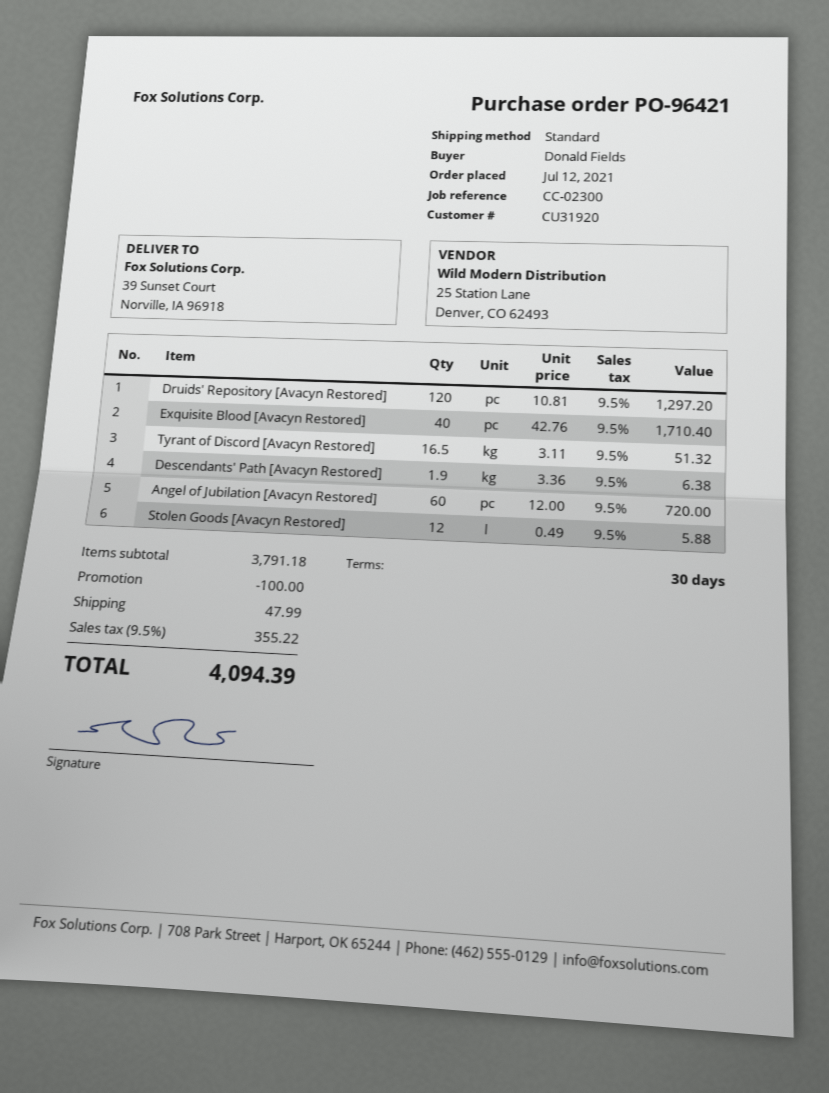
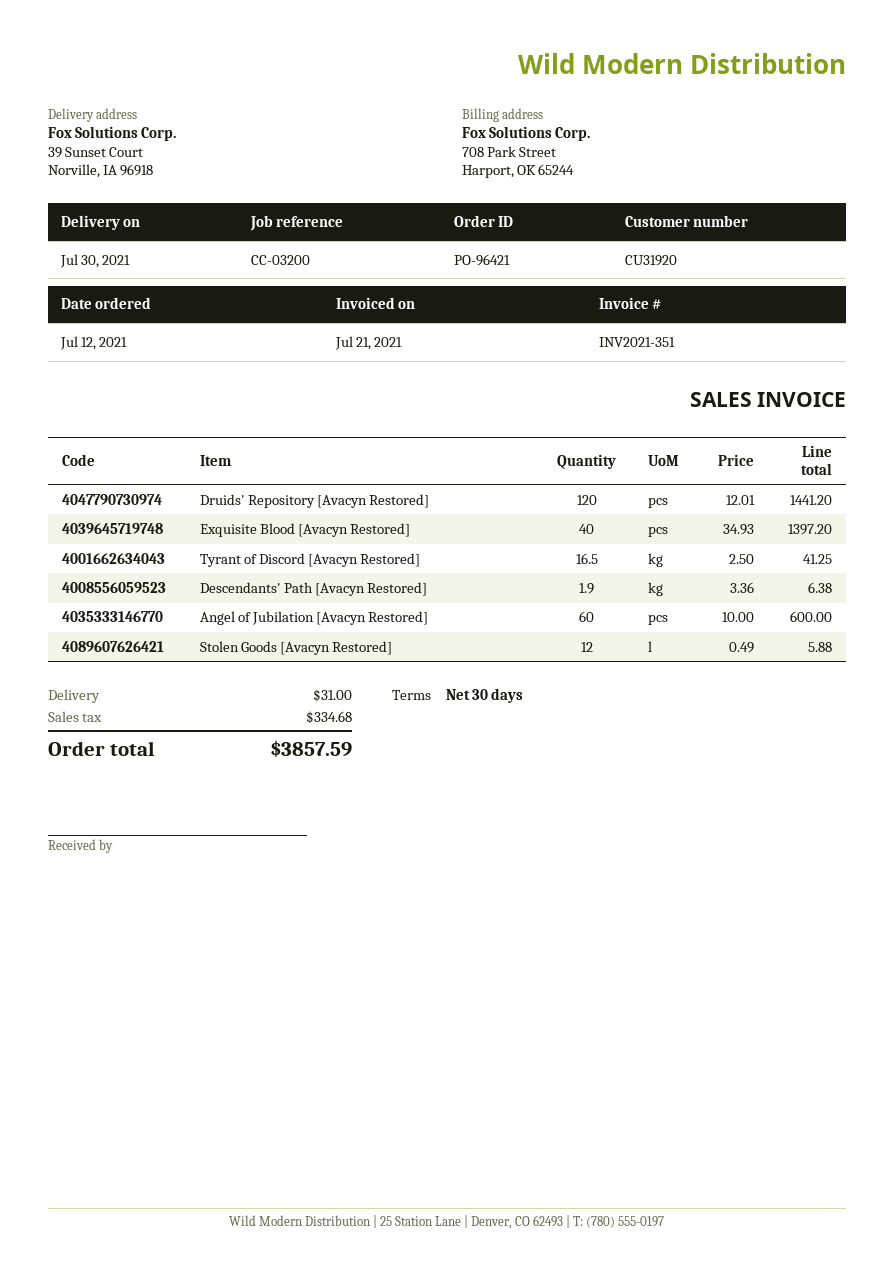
reference: CC-02300 -> CC-03200
Druids' Repository [Avacyn Restored]: 120 x 10.81 = 1297.20 -> 120 x 12.01 = 1441.20
Exquisite Blood [Avacyn Restored]: 40 x 42.76 = 1710.40 -> 40 x 34.93 = 1397.20
Tyrant of Discord [Avacyn Restored]: 16.5 x 3.11 = 51.32 -> 16.5 x 2.50 = 41.25
Angel of Jubilation [Avacyn Restored]: 60 x 12.00 = 720.00 -> 60 x 10.00 = 600.00
discount: 100.00 -> none
shipping: 47.99 -> 31.00
tax: 355.22 -> 334.68
total: 4094.39 -> 3857.59

